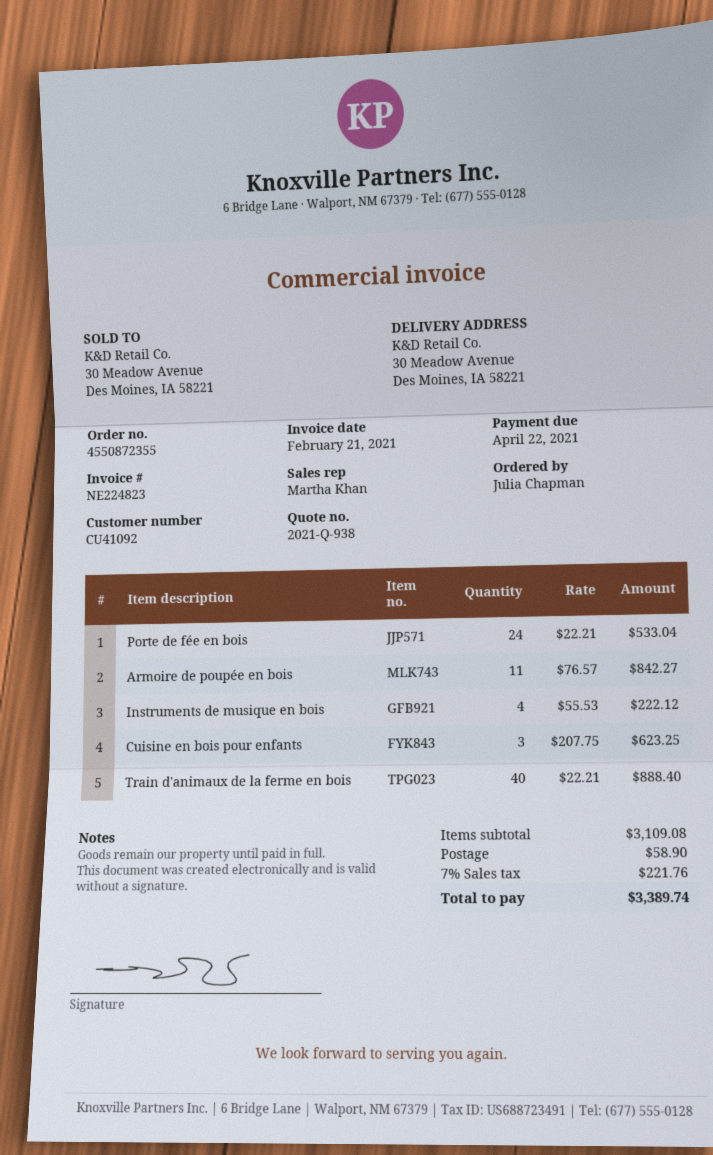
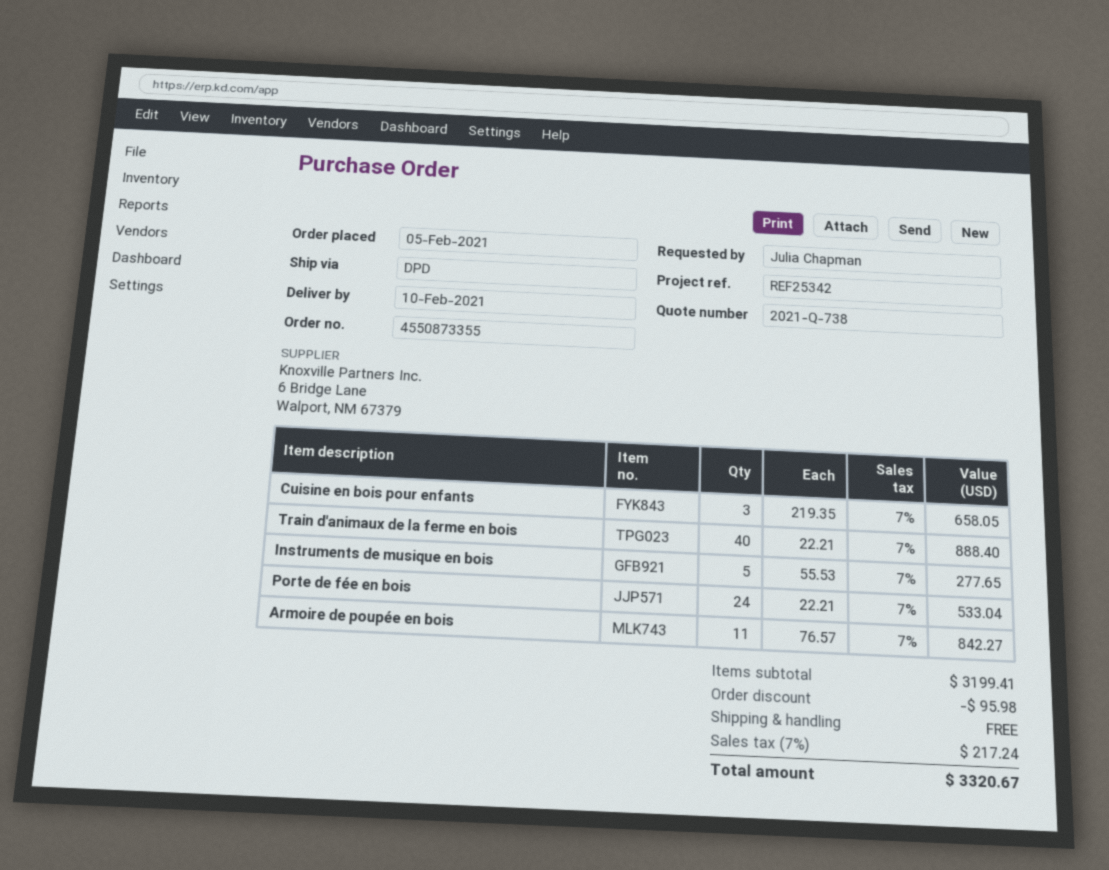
quote number: 2021-Q-938 -> 2021-Q-738
order number: 4550872355 -> 4550873355
Instruments de musique en bois: 4 x 55.53 = 222.12 -> 5 x 55.53 = 277.65
Cuisine en bois pour enfants: 3 x 207.75 = 623.25 -> 3 x 219.35 = 658.05
subtotal: 3109.08 -> 3199.41
discount: none -> 95.98
shipping: 58.90 -> 0.00
tax: 7% = 221.76 -> 7% = 217.24
total: 3389.74 -> 3320.67

